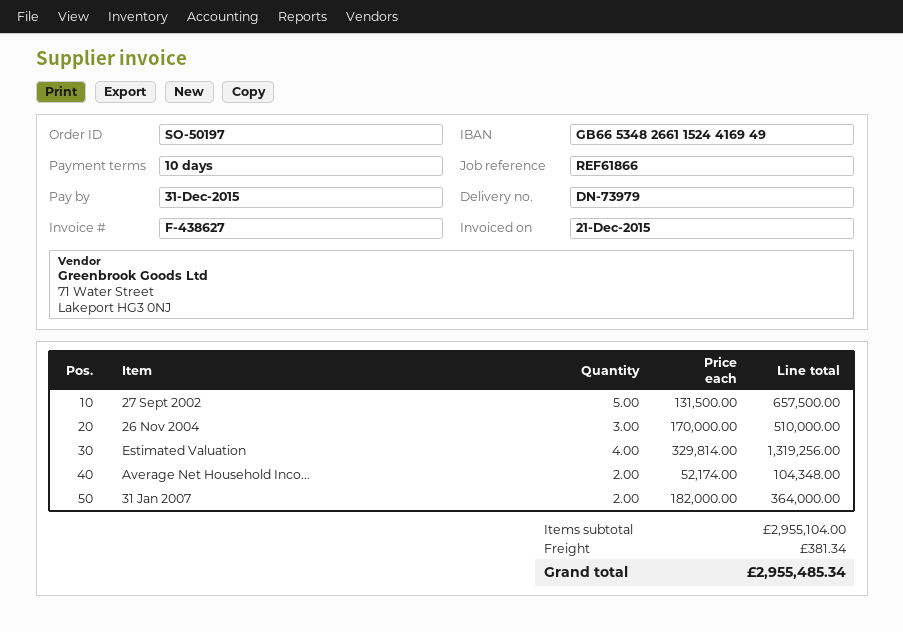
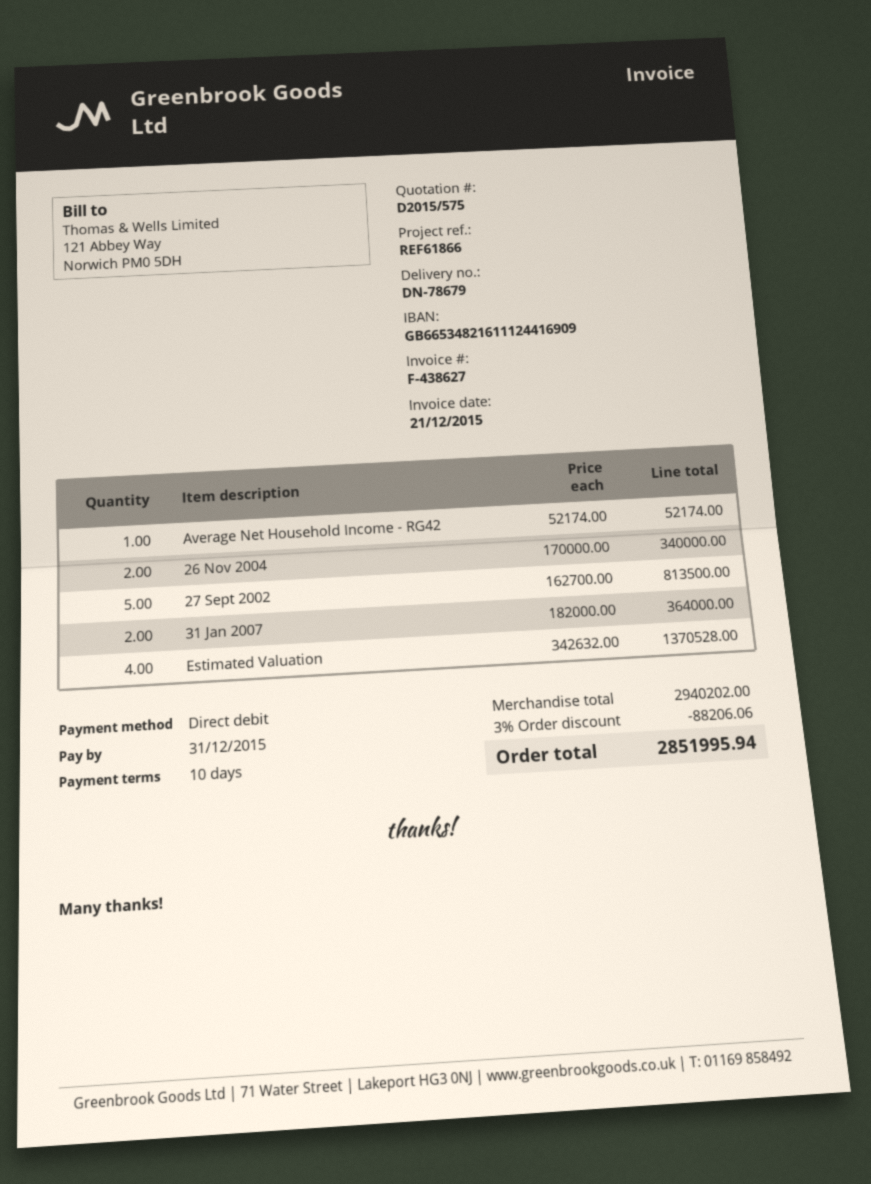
delivery note number: DN-73979 -> DN-78679
bank account: GB66534826611524416949 -> GB66534821611124416909
27 Sept 2002: 5 x 131500.00 = 657500.00 -> 5 x 162700.00 = 813500.00
26 Nov 2004: 3 x 170000.00 = 510000.00 -> 2 x 170000.00 = 340000.00
Estimated Valuation: 4 x 329814.00 = 1319256.00 -> 4 x 342632.00 = 1370528.00
Average Net Household Inco...: 2 x 52174.00 = 104348.00 -> 1 x 52174.00 = 52174.00
subtotal: 2955104.00 -> 2940202.00
discount: none -> 3% = 88206.06
shipping: 381.34 -> none
total: 2955485.34 -> 2851995.94

